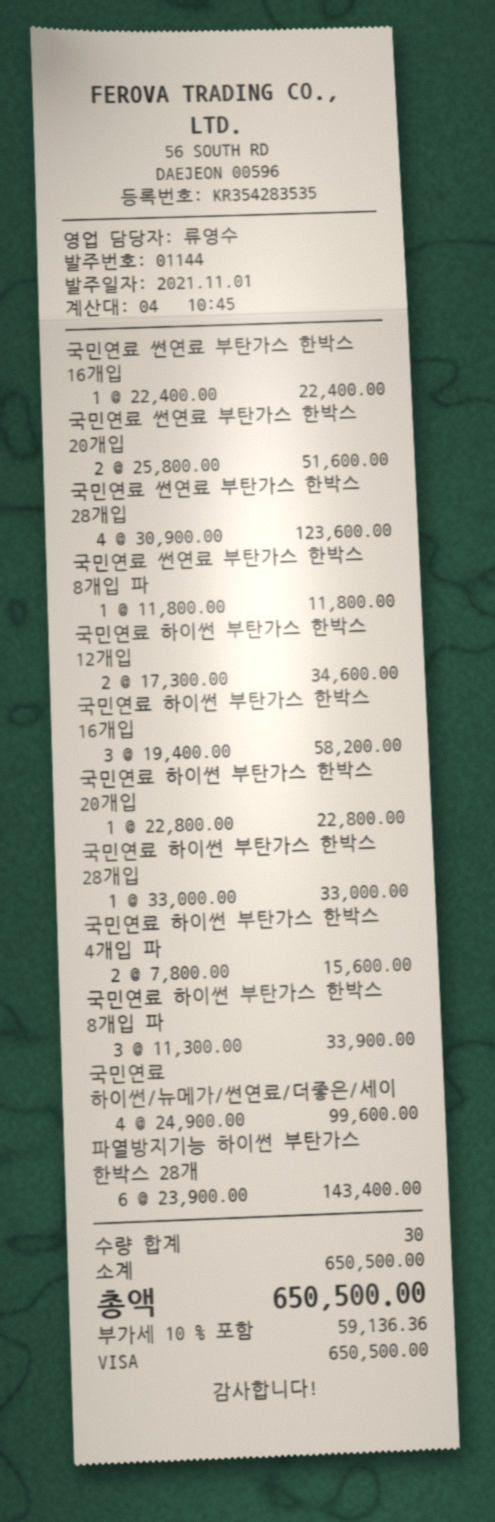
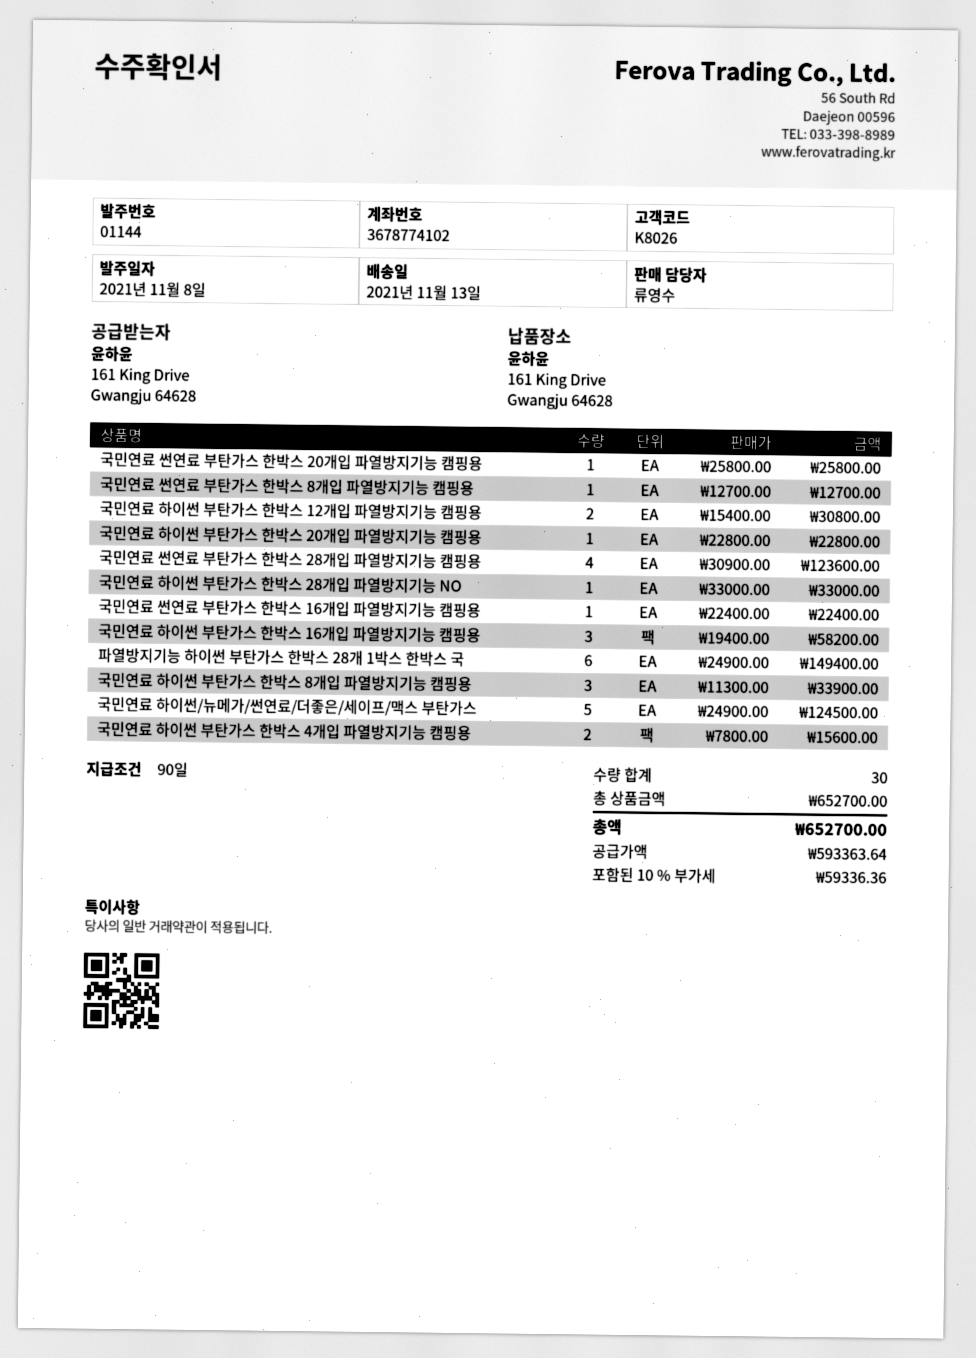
order date: 2021-11-01 -> 2021-11-08
국민연료 썬연료 부탄가스 한박스 20개입: 2 x 25800.00 = 51600.00 -> 1 x 25800.00 = 25800.00
국민연료 썬연료 부탄가스 한박스 8개입 파: 1 x 11800.00 = 11800.00 -> 1 x 12700.00 = 12700.00
국민연료 하이썬 부탄가스 한박스 12개입: 2 x 17300.00 = 34600.00 -> 2 x 15400.00 = 30800.00
국민연료 하이썬/뉴메가/썬연료/더좋은/세이: 4 x 24900.00 = 99600.00 -> 5 x 24900.00 = 124500.00
파열방지기능 하이썬 부탄가스 한박스 28개: 6 x 23900.00 = 143400.00 -> 6 x 24900.00 = 149400.00
subtotal: 650500.00 -> 652700.00
tax: 10% = 59136.36 -> 10% = 59336.36
total: 650500.00 -> 652700.00

